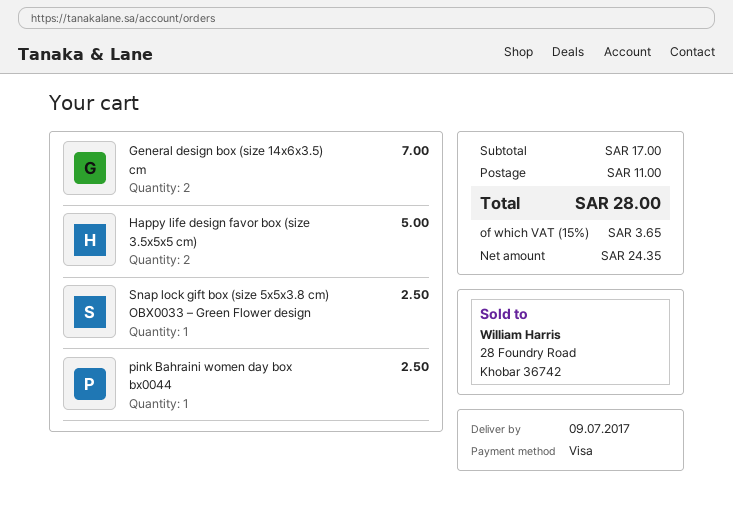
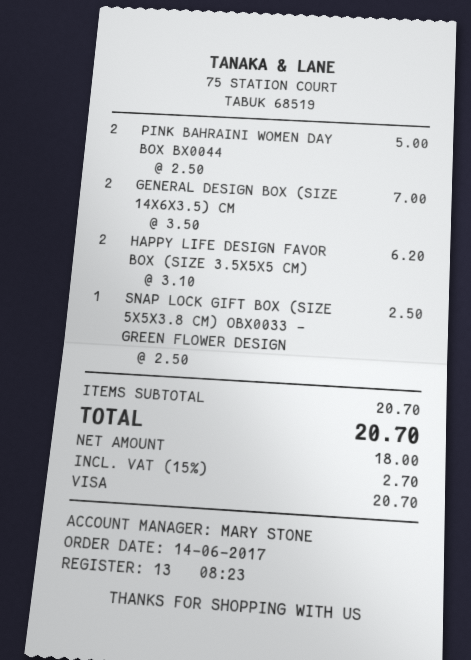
Happy life design favor box (size 3.5x5x5 cm): 2 for 5.00 -> 2 for 6.20
pink Bahraini women day box bx0044: 1 for 2.50 -> 2 for 5.00
subtotal: 17.00 -> 20.70
shipping: 11.00 -> none
net: 24.35 -> 18.00
tax: 15% = 3.65 -> 15% = 2.70
total: 28.00 -> 20.70

